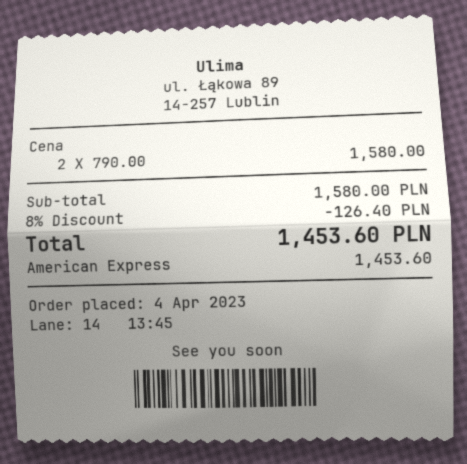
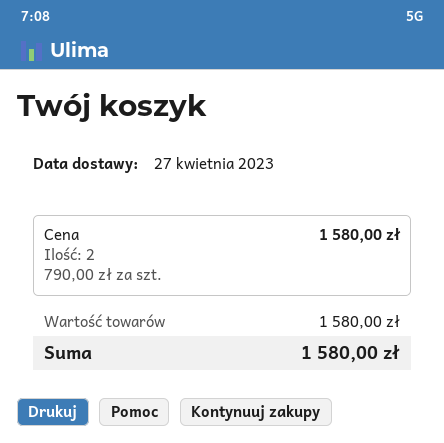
discount: 8% = 126.40 -> none
total: 1453.60 -> 1580.00

